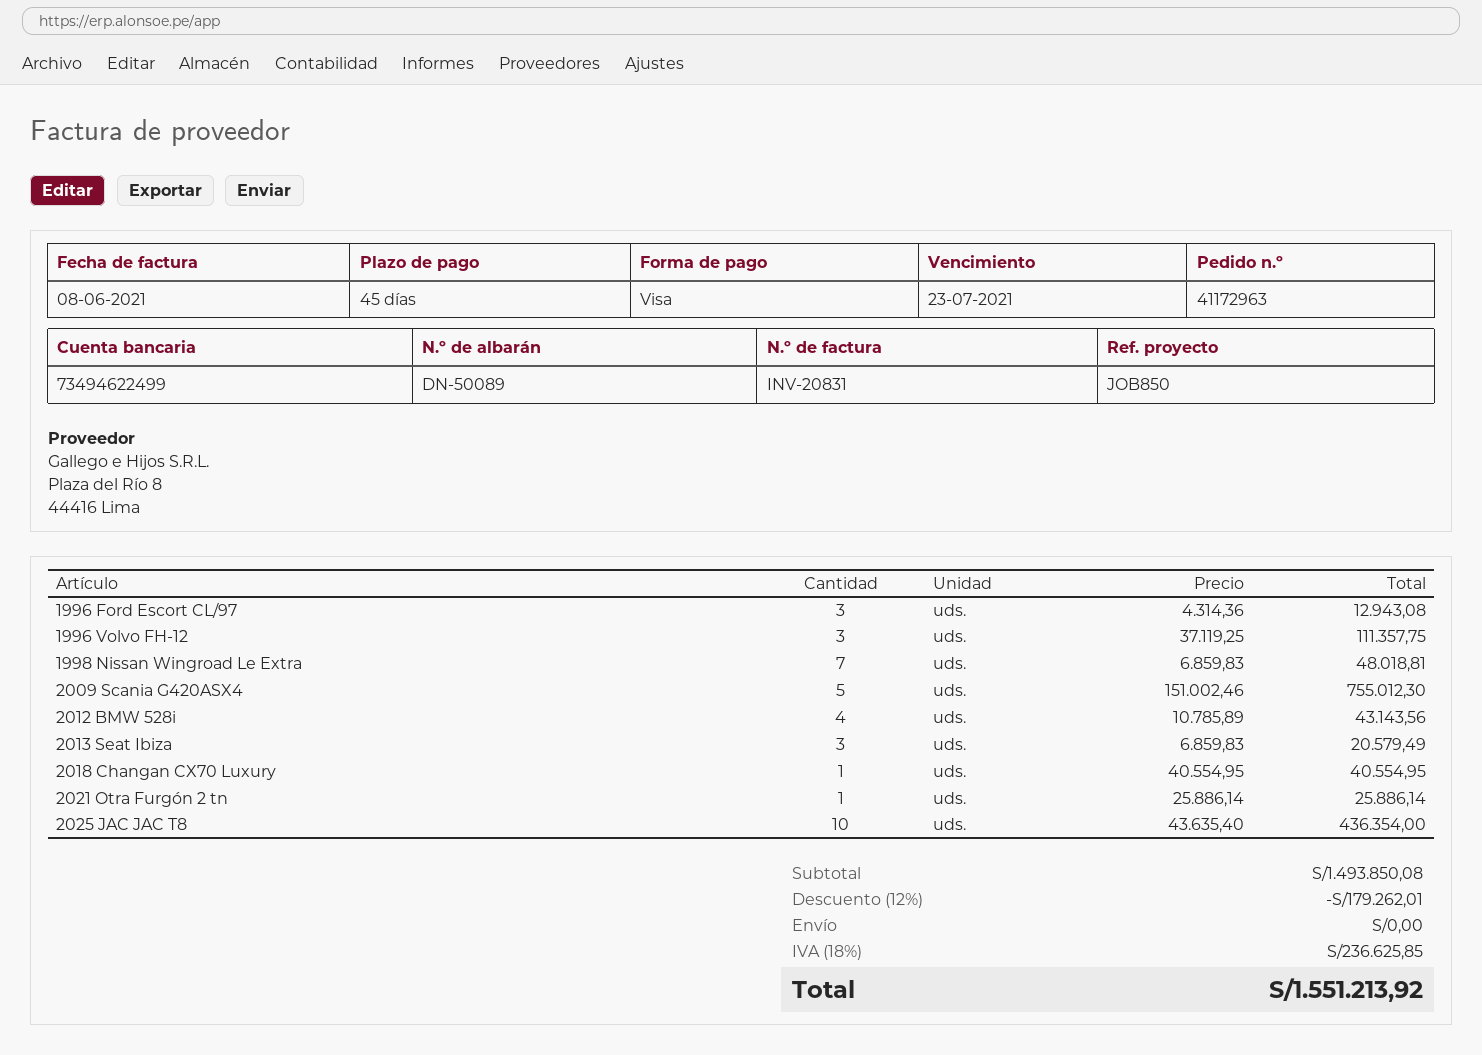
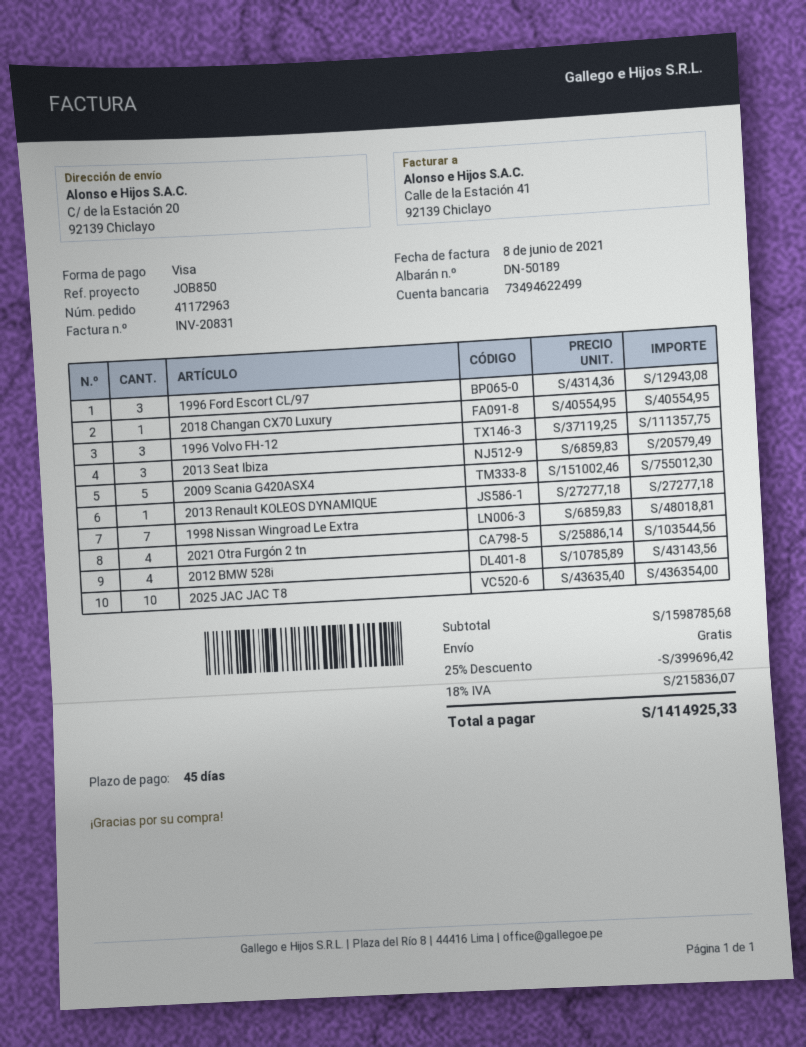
delivery note number: DN-50089 -> DN-50189
2021 Otra Furgón 2 tn: 1 x 25886.14 = 25886.14 -> 4 x 25886.14 = 103544.56
2013 Renault KOLEOS DYNAMIQUE: none -> 1 x 27277.18 = 27277.18
subtotal: 1493850.08 -> 1598785.68
discount: 12% = 179262.01 -> 25% = 399696.42
tax: 18% = 236625.85 -> 18% = 215836.07
total: 1551213.92 -> 1414925.33

